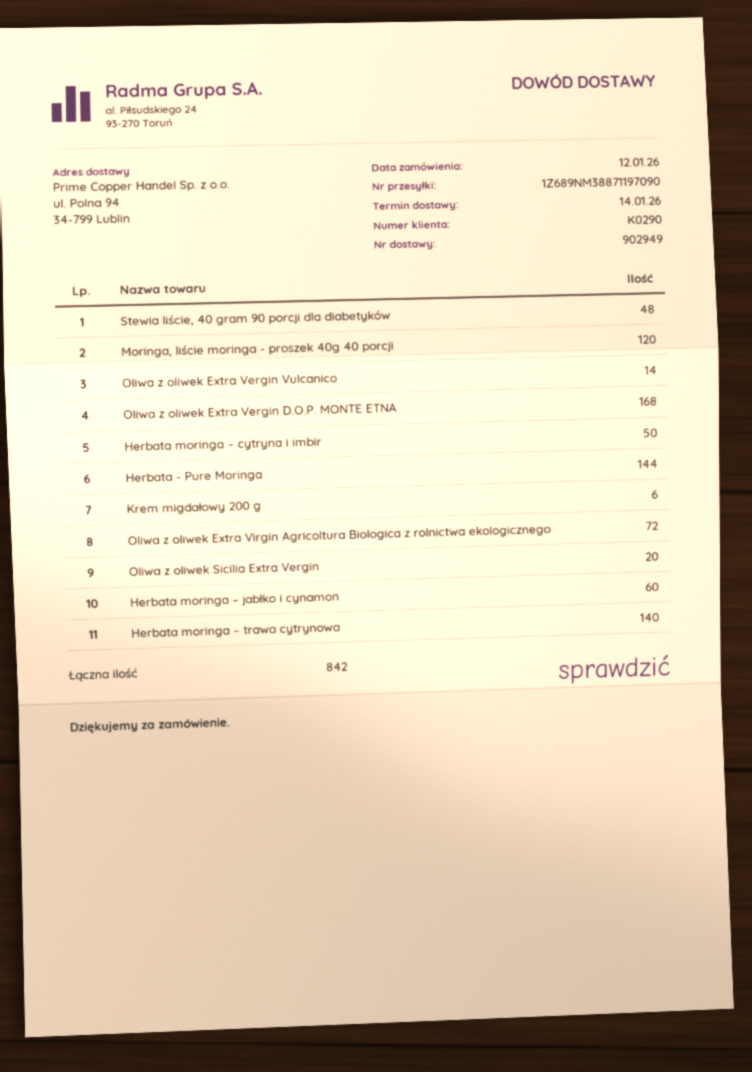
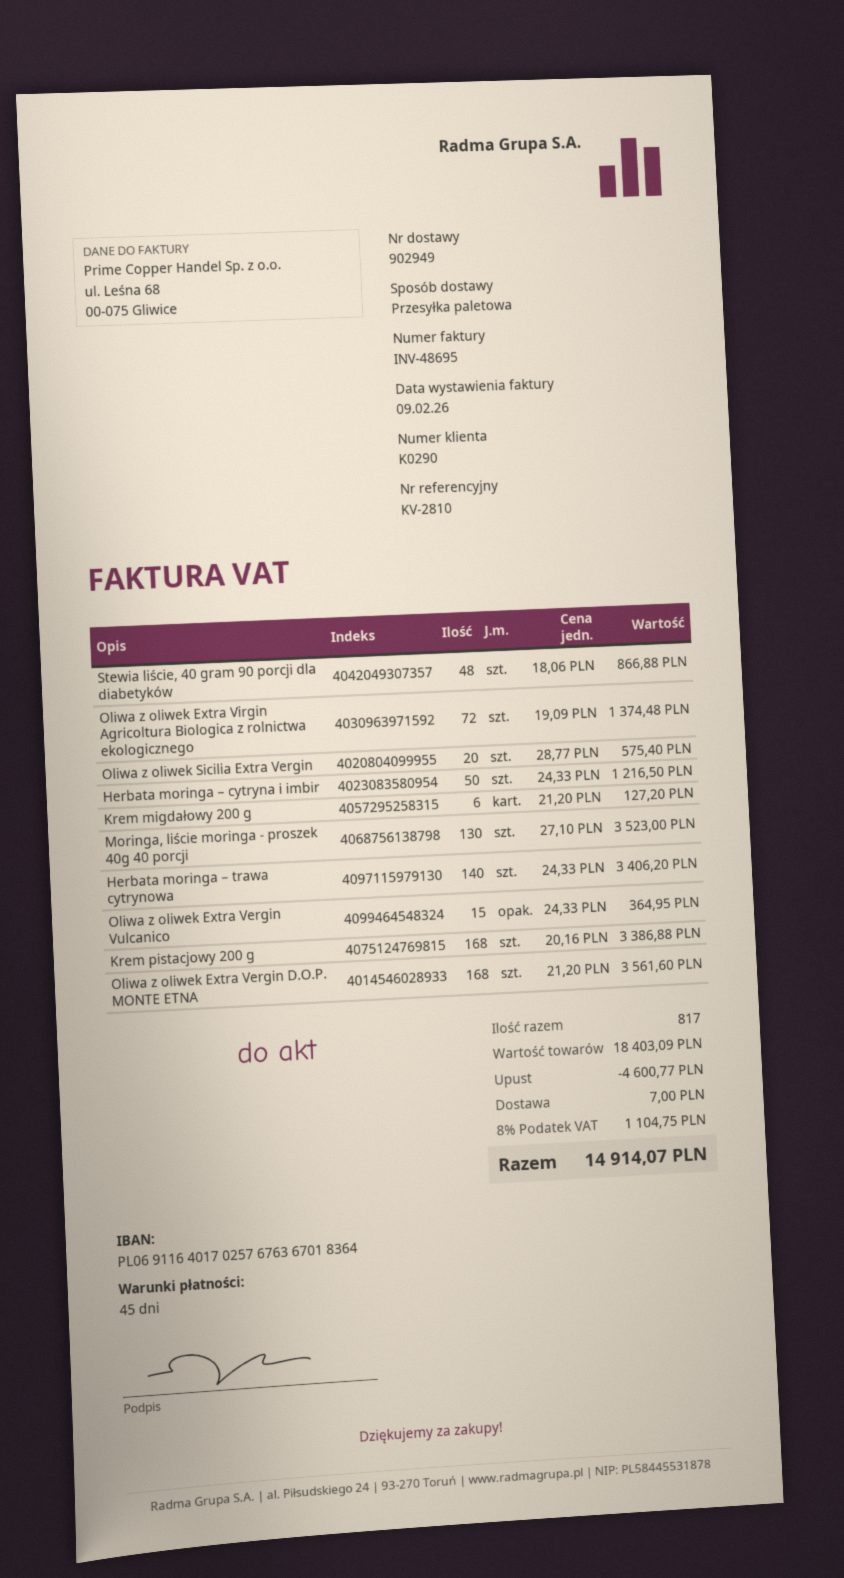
Moringa, liście moringa - proszek 40g 40 porcji: 120 -> 130
Oliwa z oliwek Extra Vergin Vulcanico: 14 -> 15
Herbata - Pure Moringa: 144 -> none
Herbata moringa – jabłko i cynamon: 60 -> none
Krem pistacjowy 200 g: none -> 168
total quantity: 842 -> 817

